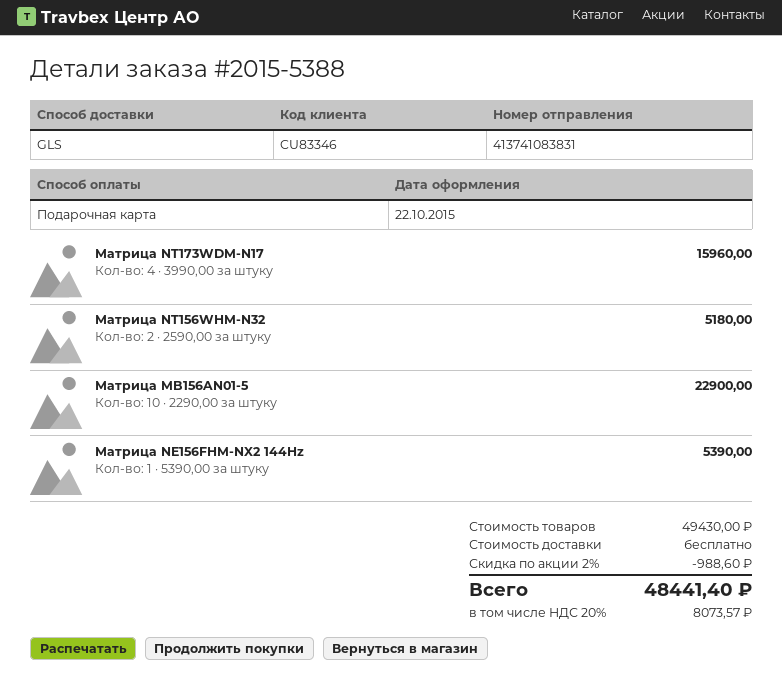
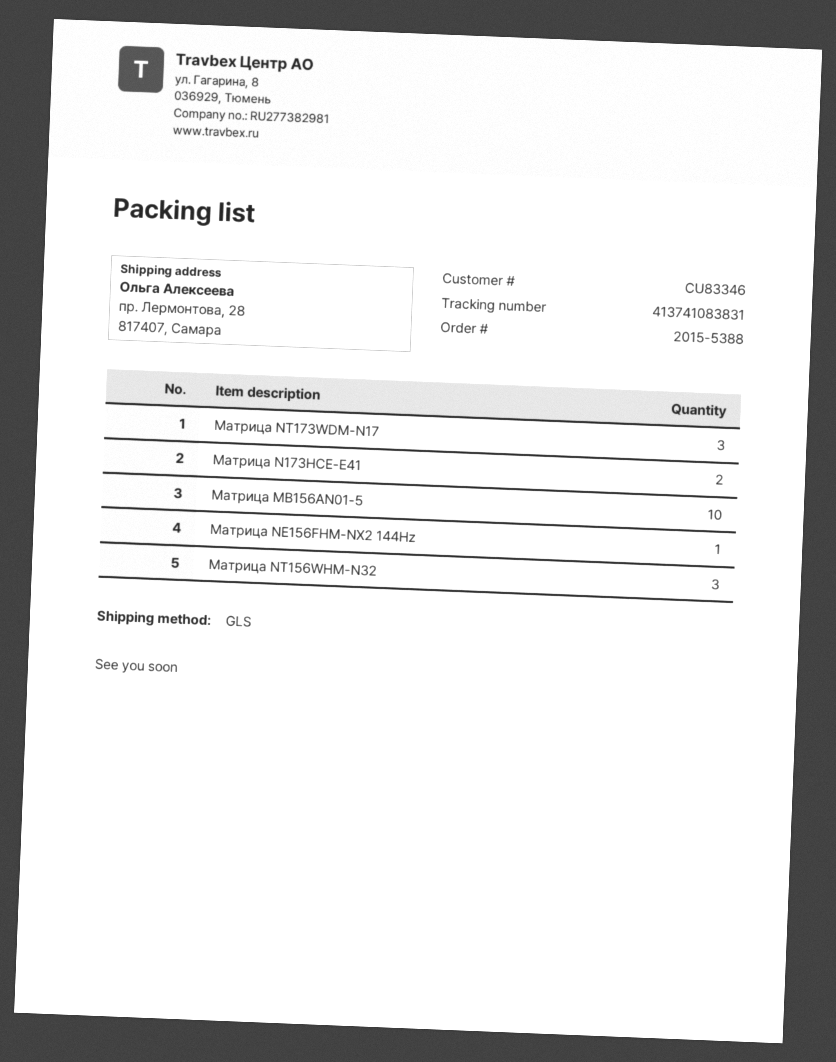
Матрица NT173WDM-N17: 4 -> 3
Матрица NT156WHM-N32: 2 -> 3
Матрица N173HCE-E41: none -> 2

